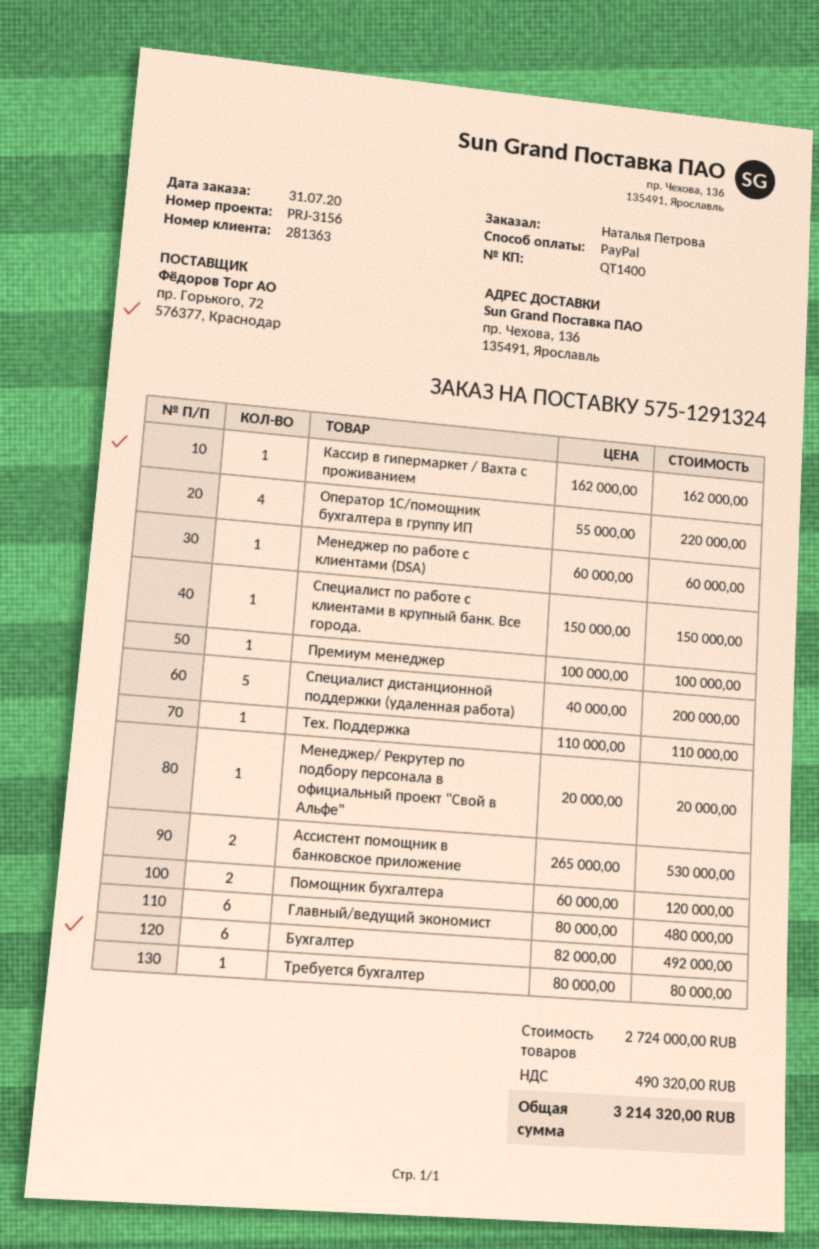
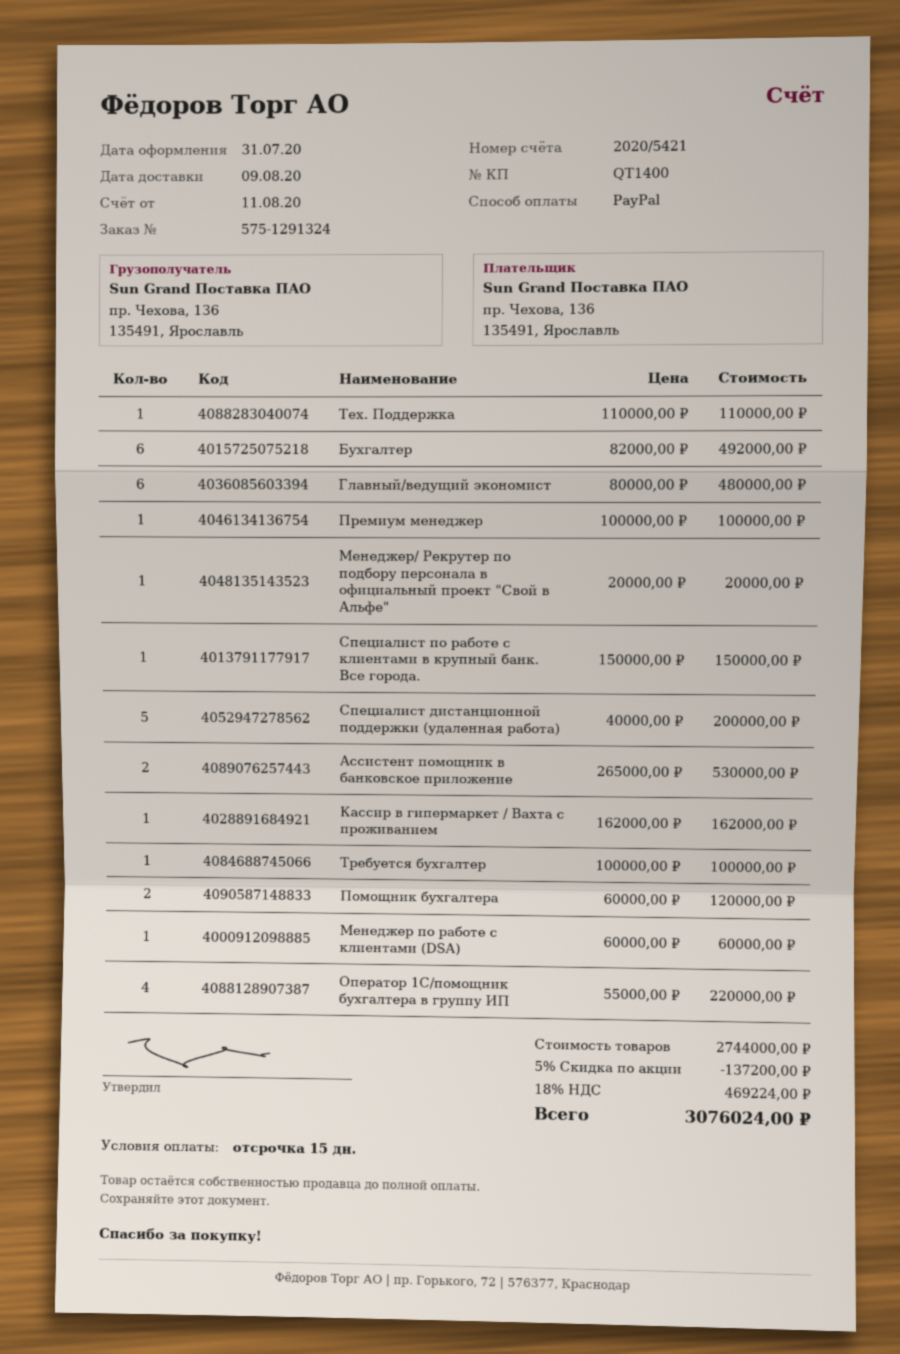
Требуется бухгалтер: 1 x 80000.00 = 80000.00 -> 1 x 100000.00 = 100000.00
subtotal: 2724000.00 -> 2744000.00
discount: none -> 5% = 137200.00
tax: 490320.00 -> 469224.00
total: 3214320.00 -> 3076024.00

